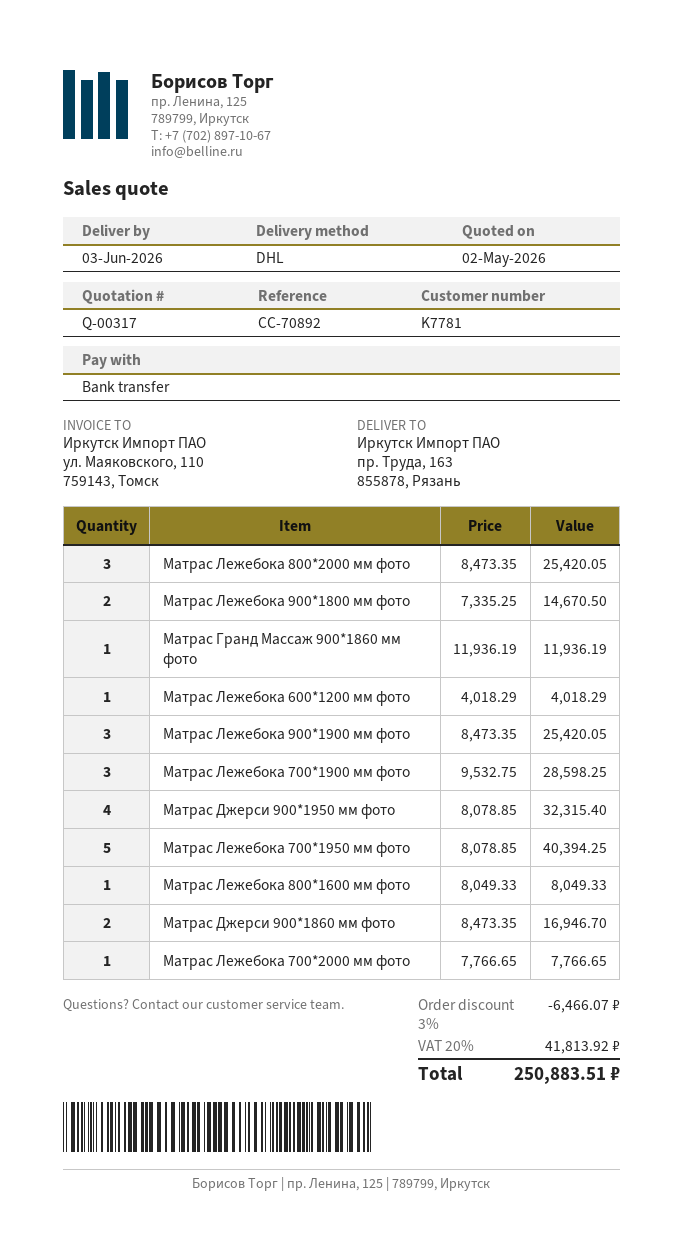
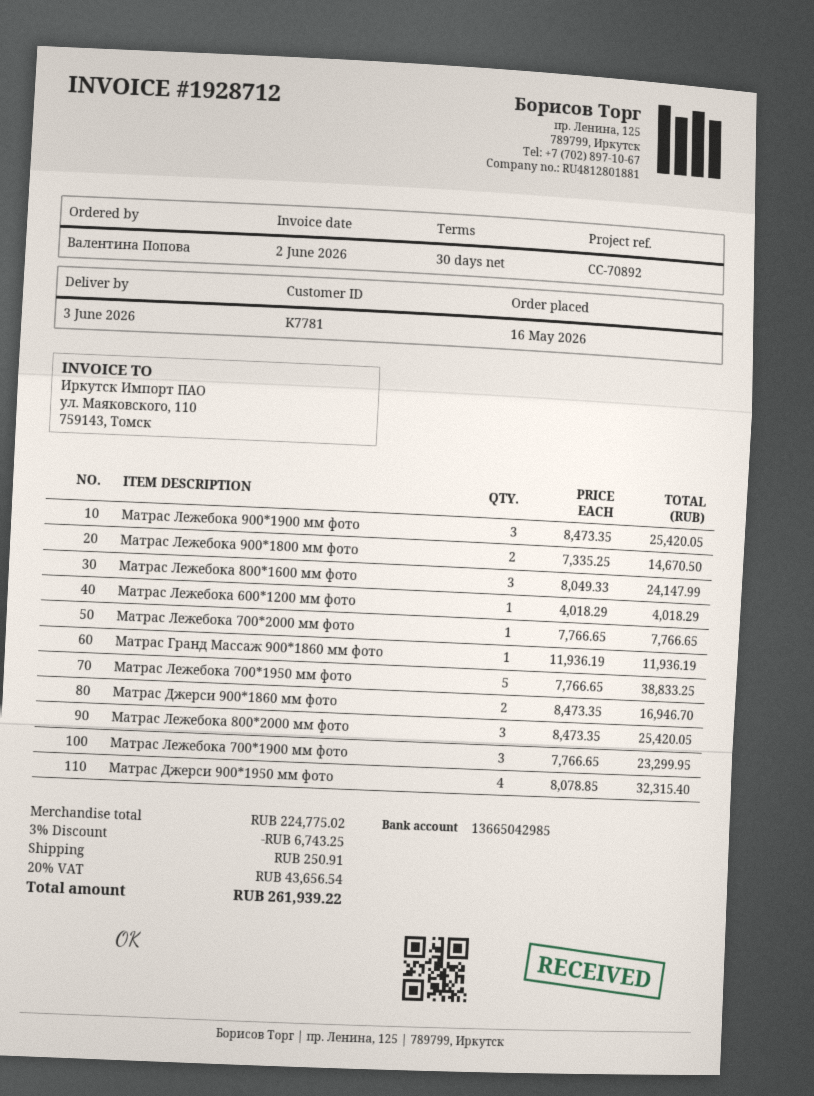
Матрас Лежебока 700*1900 мм фото: 3 x 9532.75 = 28598.25 -> 3 x 7766.65 = 23299.95
Матрас Лежебока 700*1950 мм фото: 5 x 8078.85 = 40394.25 -> 5 x 7766.65 = 38833.25
Матрас Лежебока 800*1600 мм фото: 1 x 8049.33 = 8049.33 -> 3 x 8049.33 = 24147.99
discount: 3% = 6466.07 -> 3% = 6743.25
shipping: none -> 250.91
tax: 20% = 41813.92 -> 20% = 43656.54
total: 250883.51 -> 261939.22

